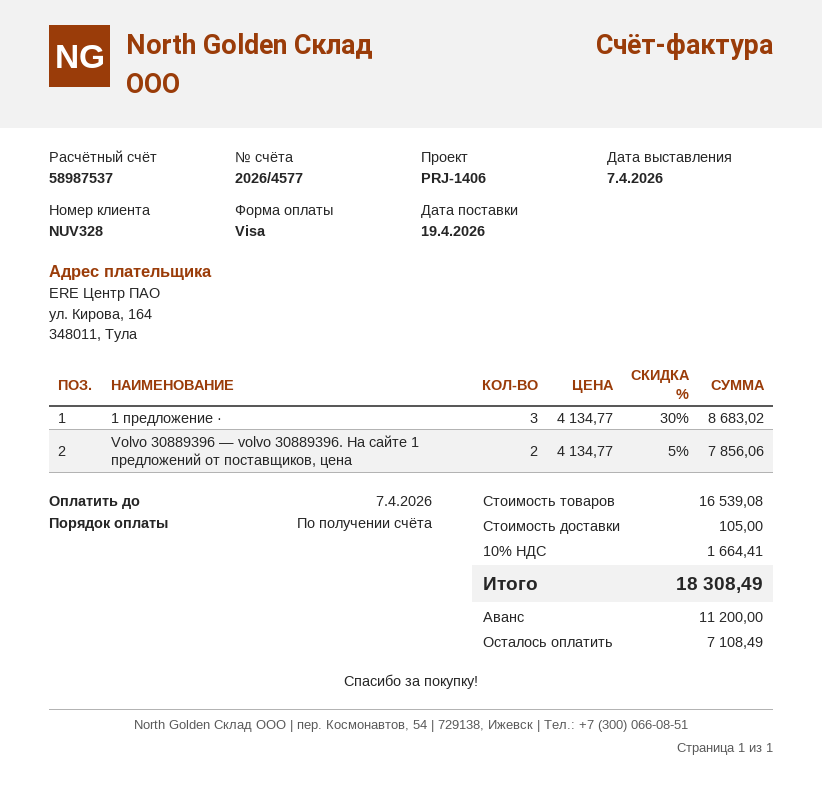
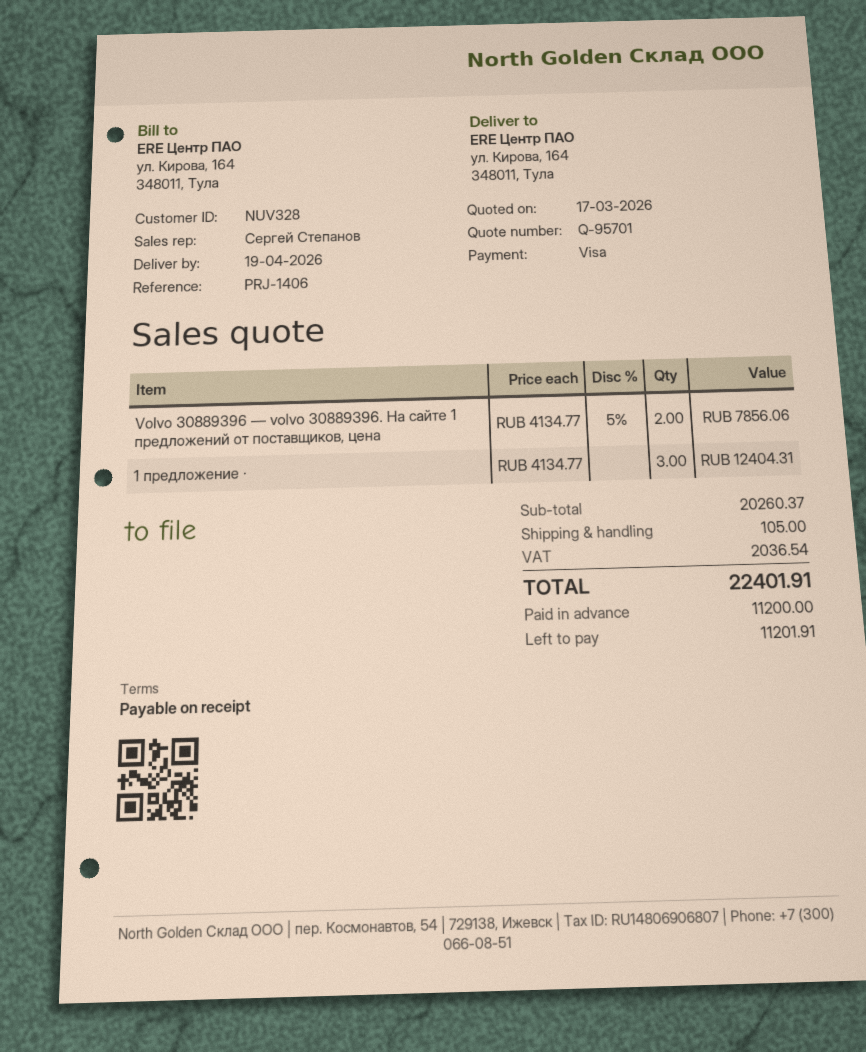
1 предложение ·: 3 x 4134.77 - 30% = 8683.02 -> 3 x 4134.77 = 12404.31
subtotal: 16539.08 -> 20260.37
tax: 1664.41 -> 2036.54
total: 18308.49 -> 22401.91
balance: 7108.49 -> 11201.91

